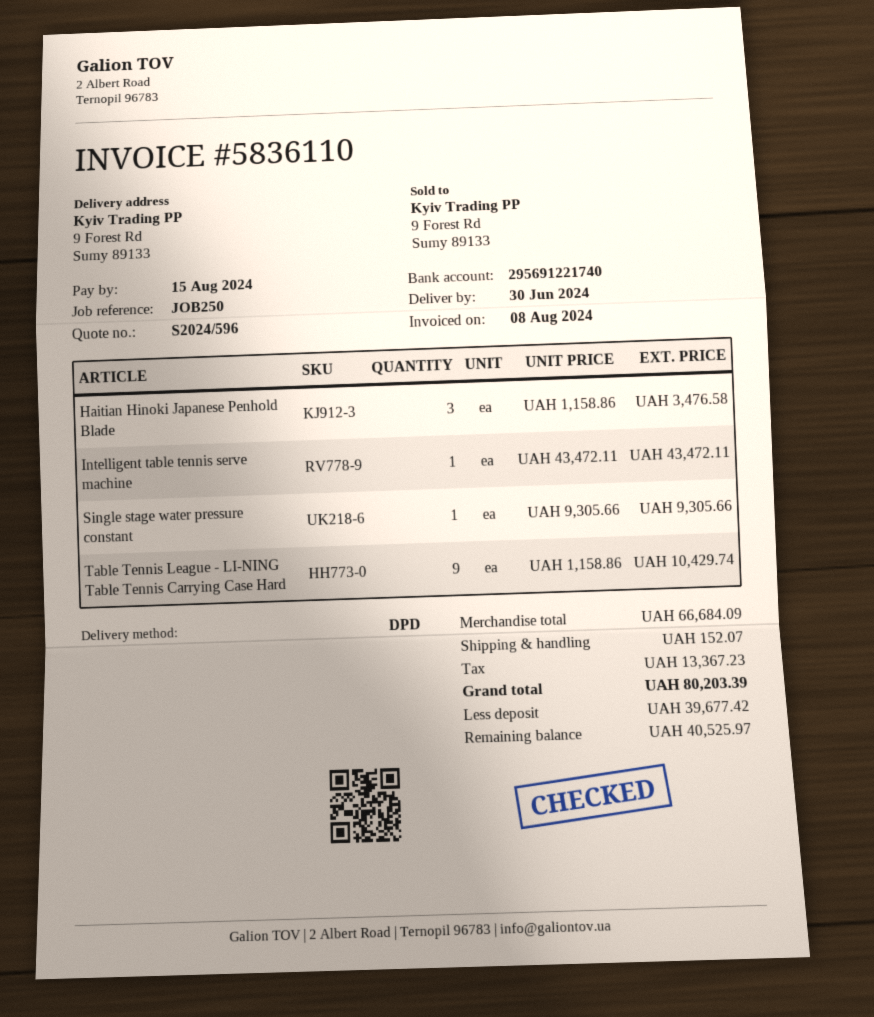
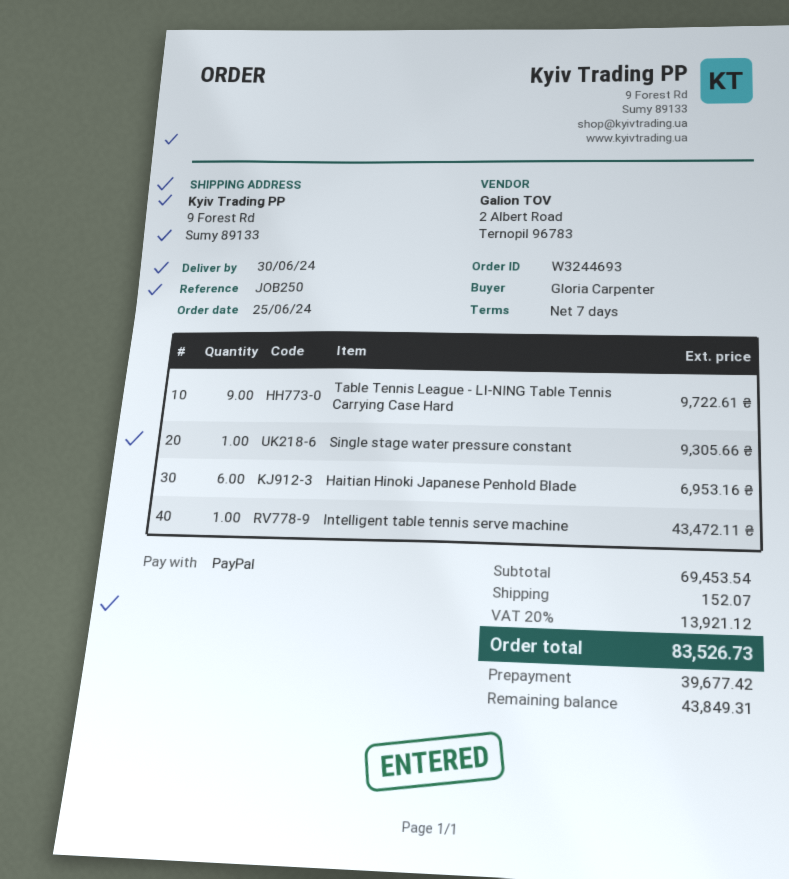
Haitian Hinoki Japanese Penhold Blade: 3 for 3476.58 -> 6 for 6953.16
Table Tennis League - LI-NING Table Tennis Carrying Case Hard: 9 for 10429.74 -> 9 for 9722.61
subtotal: 66684.09 -> 69453.54
tax: 13367.23 -> 13921.12
total: 80203.39 -> 83526.73
balance: 40525.97 -> 43849.31

